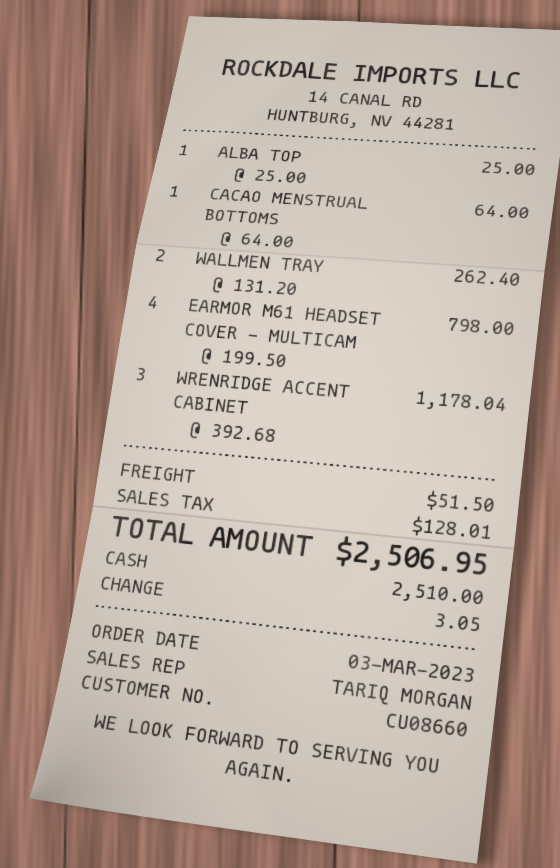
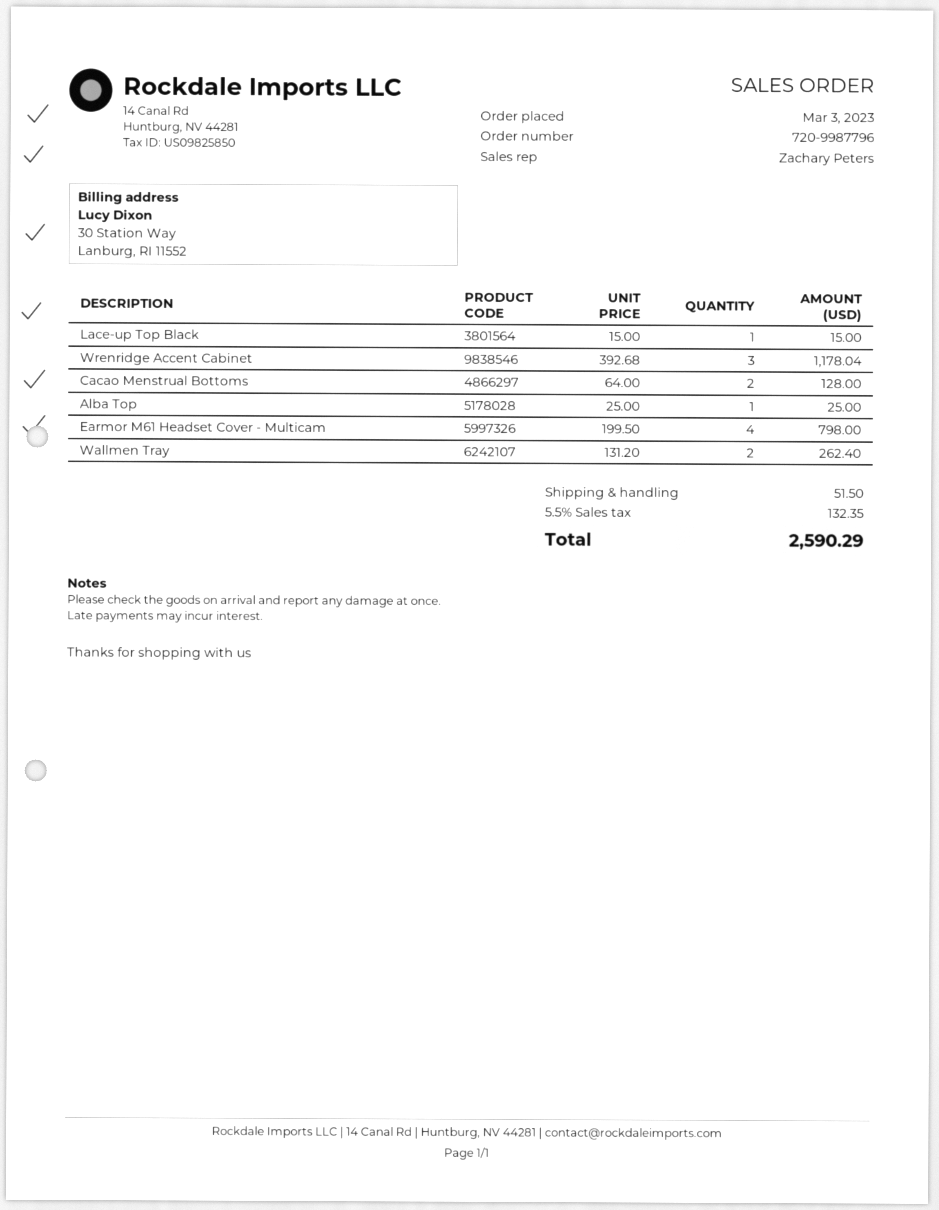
sales rep: TARIQ MORGAN -> Zachary Peters
CACAO MENSTRUAL BOTTOMS: 1 x 64.00 = 64.00 -> 2 x 64.00 = 128.00
Lace-up Top Black: none -> 1 x 15.00 = 15.00
tax: 128.01 -> 132.35
total: 2506.95 -> 2590.29

